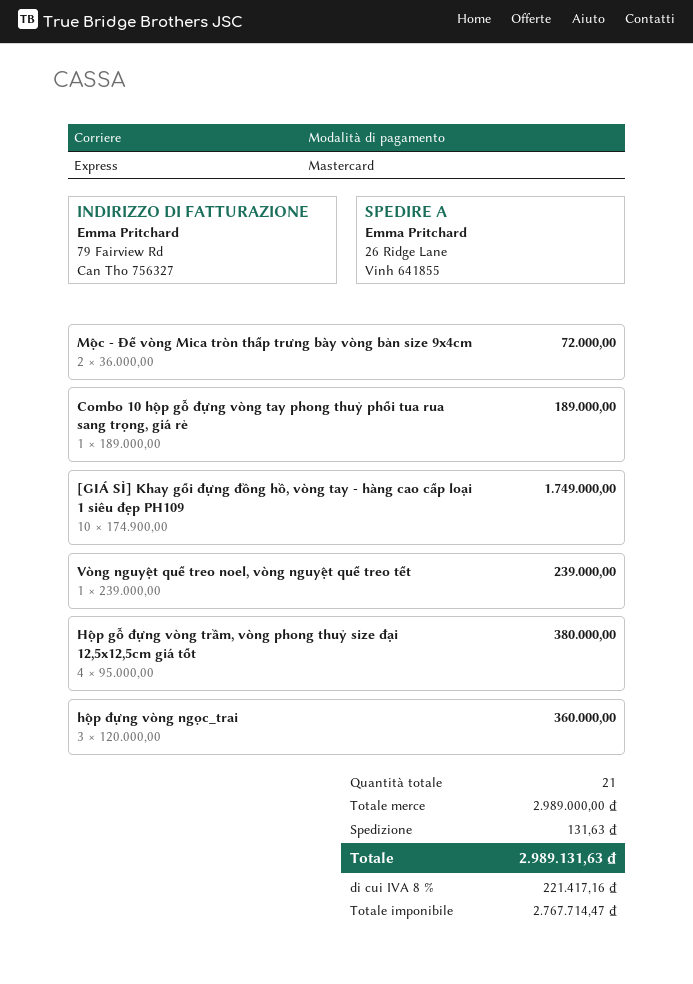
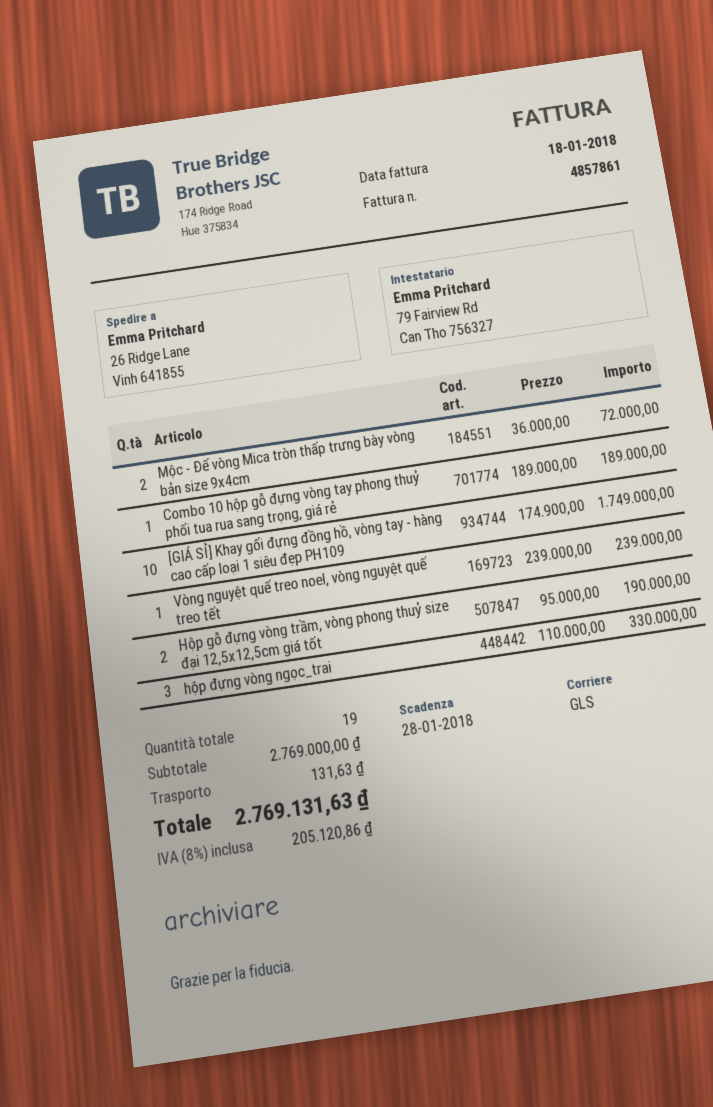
shipping method: express -> GLS
Hộp gỗ đựng vòng trầm, vòng phong thuỷ size đại 12,5x12,5cm giá tốt: 4 x 95000.00 = 380000.00 -> 2 x 95000.00 = 190000.00
hộp đựng vòng ngọc_trai: 3 x 120000.00 = 360000.00 -> 3 x 110000.00 = 330000.00
total quantity: 21 -> 19
subtotal: 2989000.00 -> 2769000.00
tax: 8% = 221417.16 -> 8% = 205120.86
total: 2989131.63 -> 2769131.63

